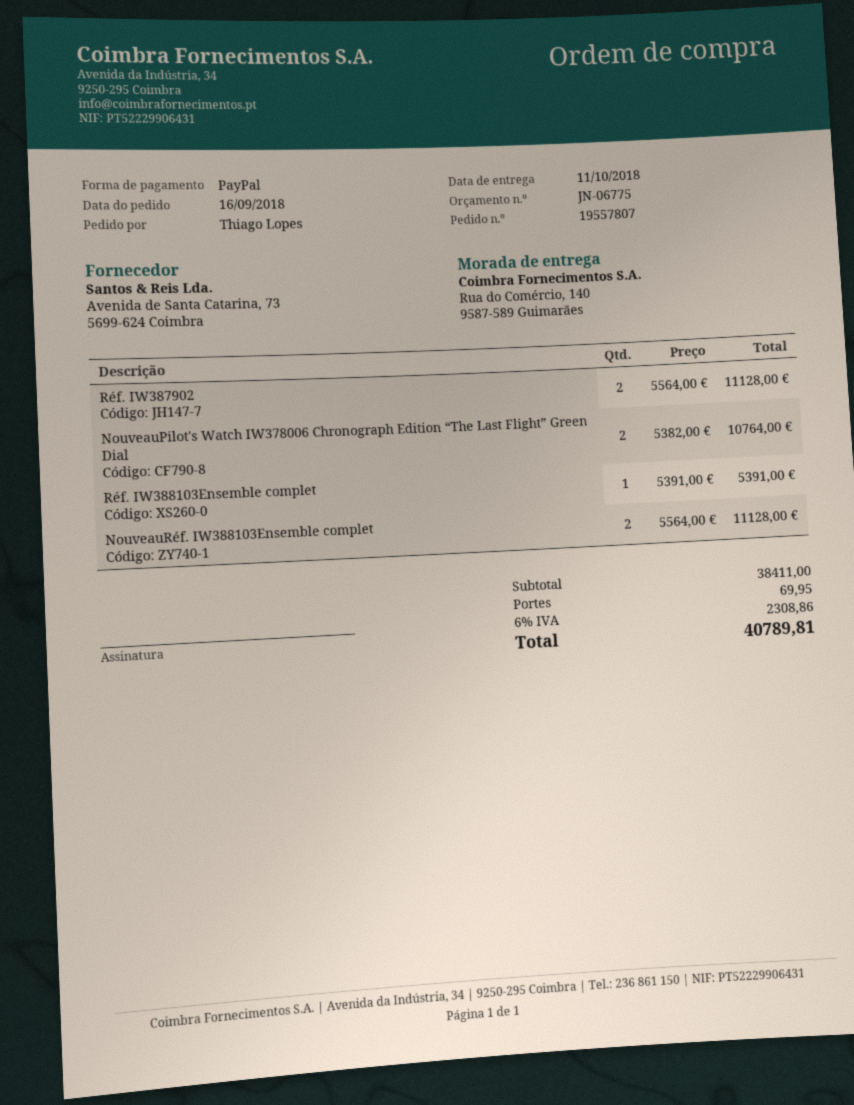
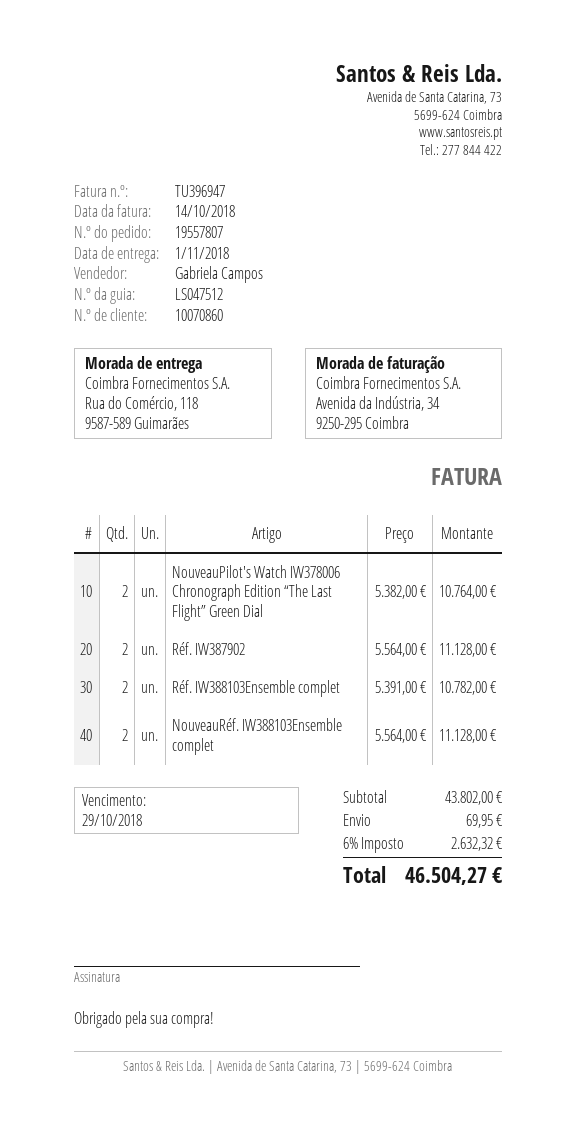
delivery date: 2018-10-11 -> 2018-11-01
ship to: Rua do Comércio, 140, 9587-589 Guimarães -> Rua do Comércio, 118, 9587-589 Guimarães
Réf. IW388103Ensemble complet: 1 x 5391.00 = 5391.00 -> 2 x 5391.00 = 10782.00
subtotal: 38411.00 -> 43802.00
tax: 6% = 2308.86 -> 6% = 2632.32
total: 40789.81 -> 46504.27

